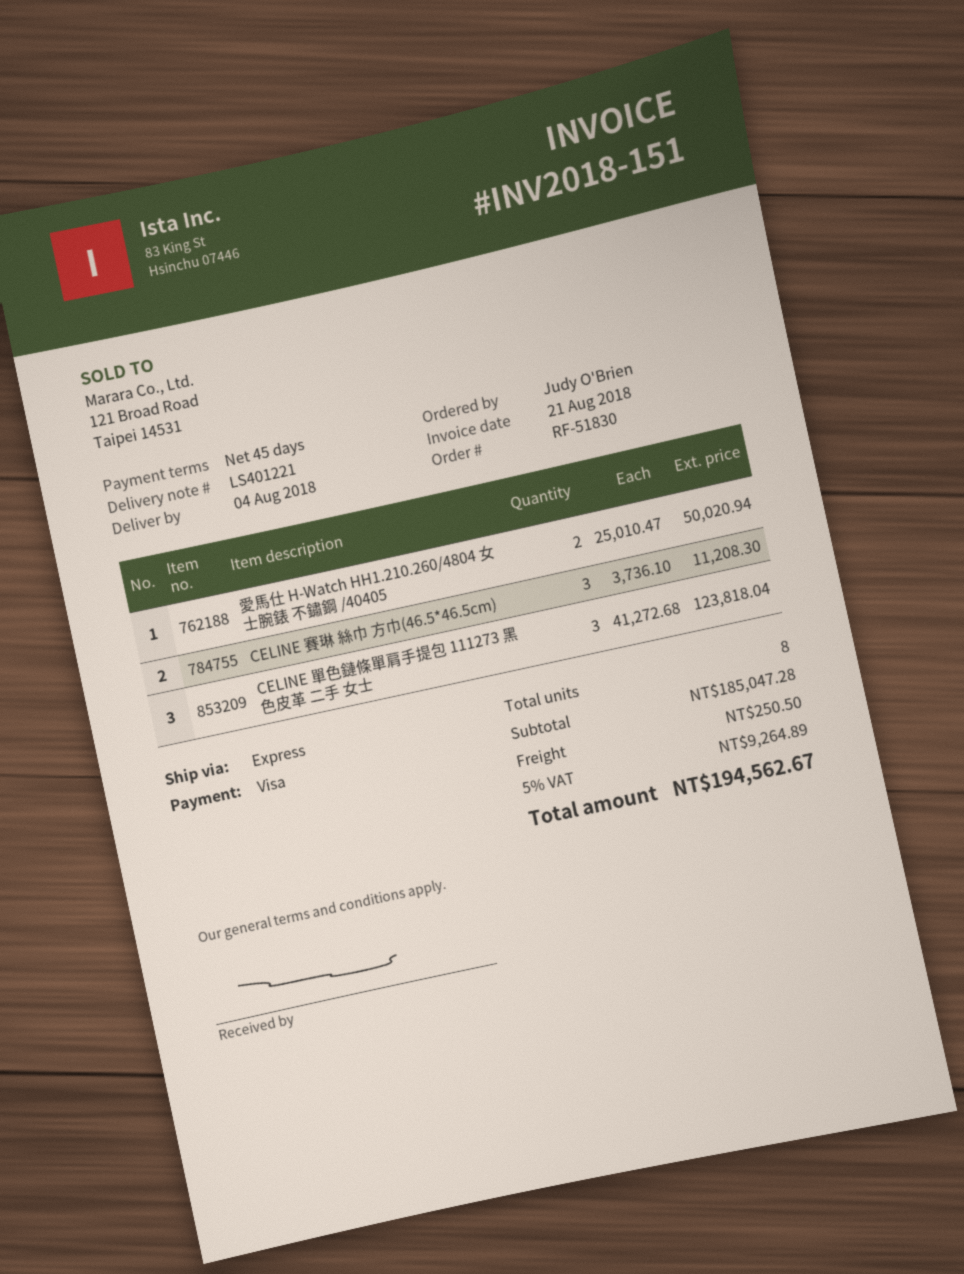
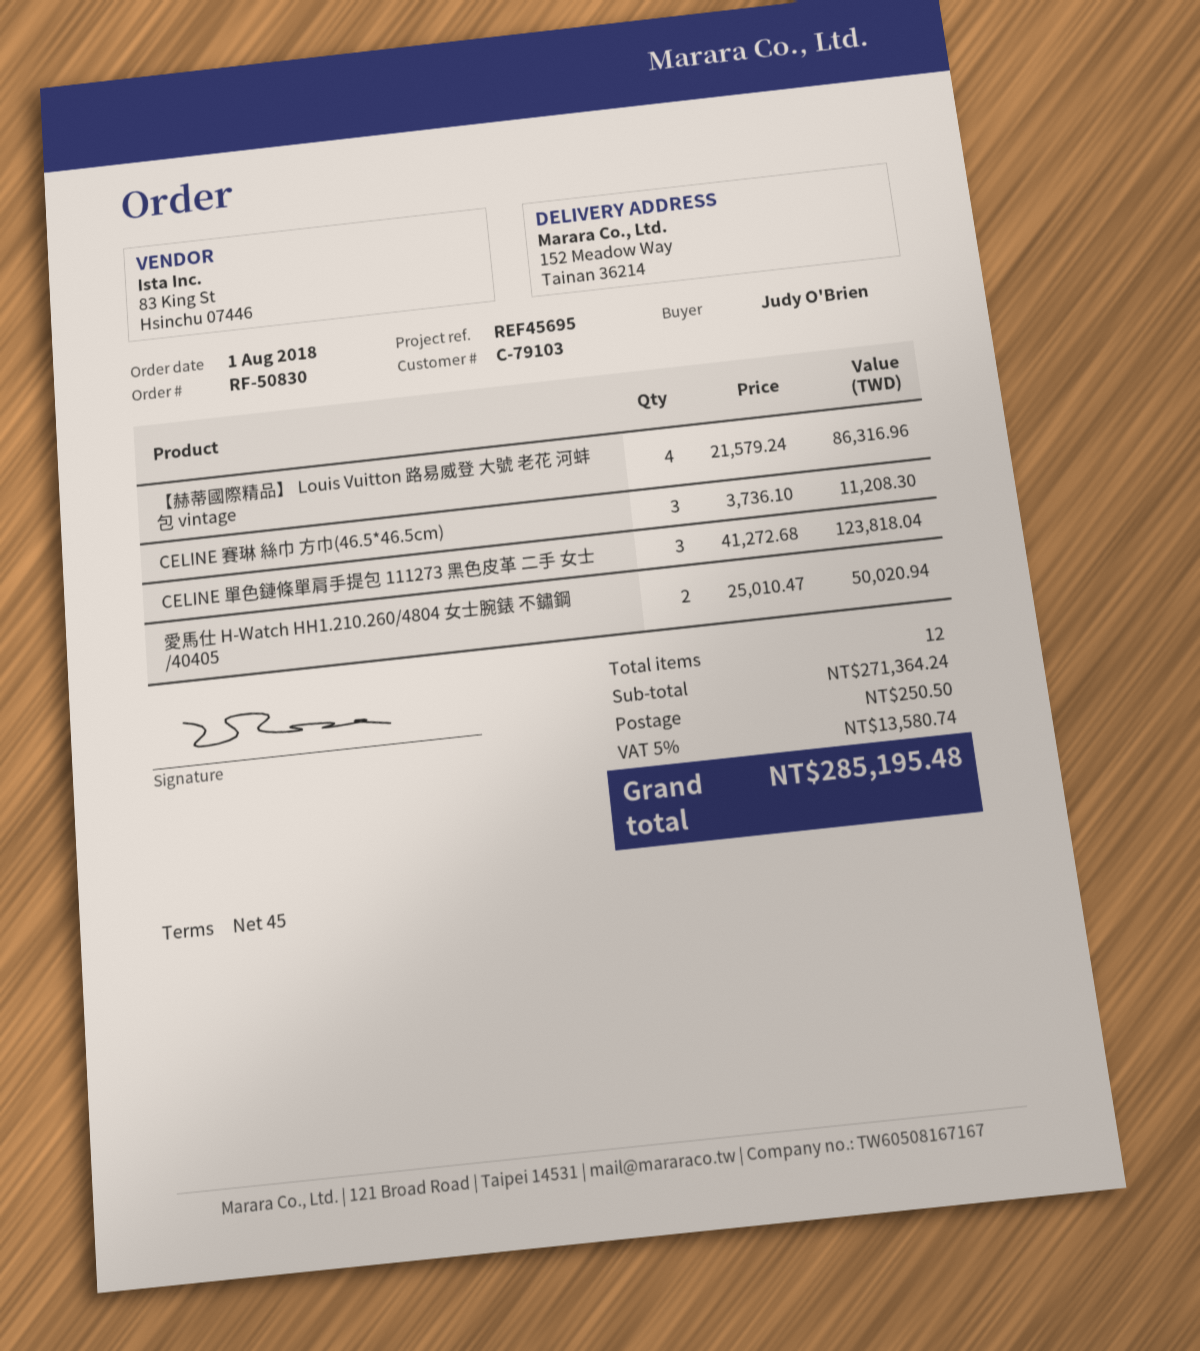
order number: RF-51830 -> RF-50830
【赫蒂國際精品】 Louis Vuitton 路易威登 大號 老花 河蚌包 vintage: none -> 4 x 21579.24 = 86316.96
total quantity: 8 -> 12
subtotal: 185047.28 -> 271364.24
tax: 5% = 9264.89 -> 5% = 13580.74
total: 194562.67 -> 285195.48

